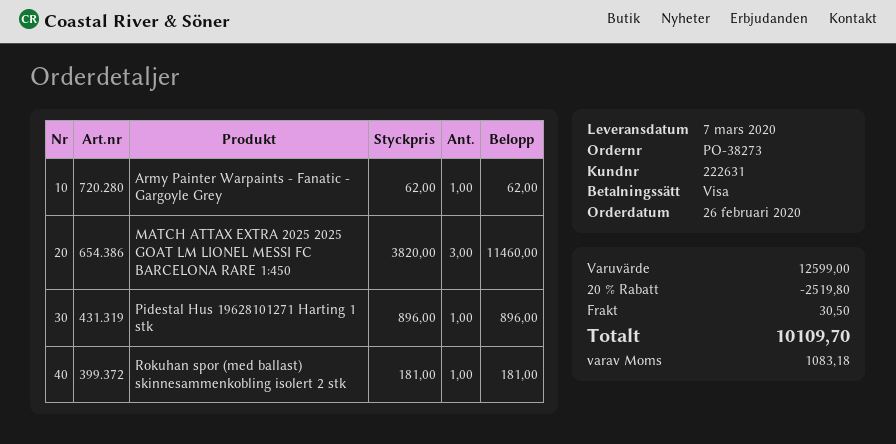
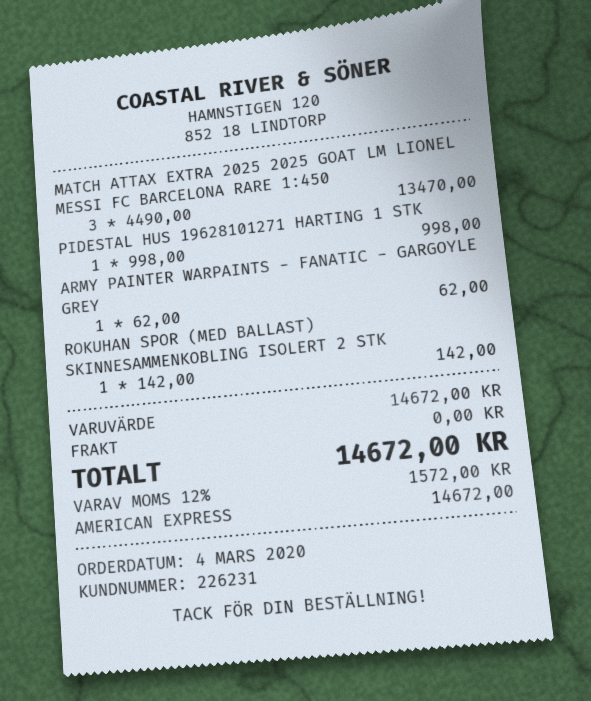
order date: 2020-02-26 -> 2020-03-04
customer number: 222631 -> 226231
payment method: Visa -> American Express
MATCH ATTAX EXTRA 2025 2025 GOAT LM LIONEL MESSI FC BARCELONA RARE 1:450: 3 x 3820.00 = 11460.00 -> 3 x 4490.00 = 13470.00
Pidestal Hus 19628101271 Harting 1 stk: 1 x 896.00 = 896.00 -> 1 x 998.00 = 998.00
Rokuhan spor (med ballast) skinnesammenkobling isolert 2 stk: 1 x 181.00 = 181.00 -> 1 x 142.00 = 142.00
subtotal: 12599.00 -> 14672.00
discount: 20% = 2519.80 -> none
shipping: 30.50 -> 0.00
tax: 1083.18 -> 1572.00
total: 10109.70 -> 14672.00

